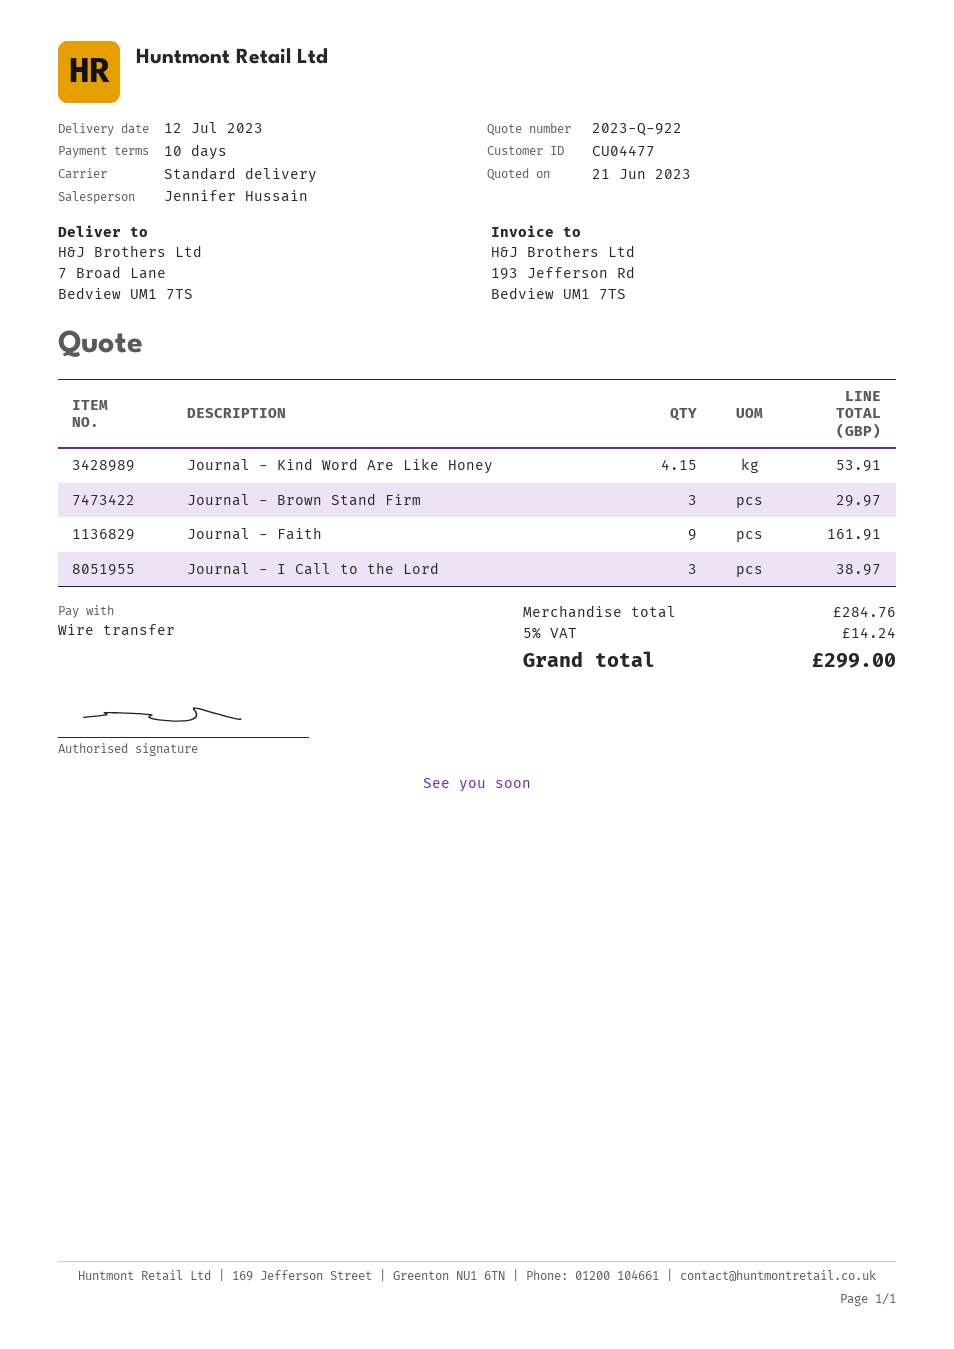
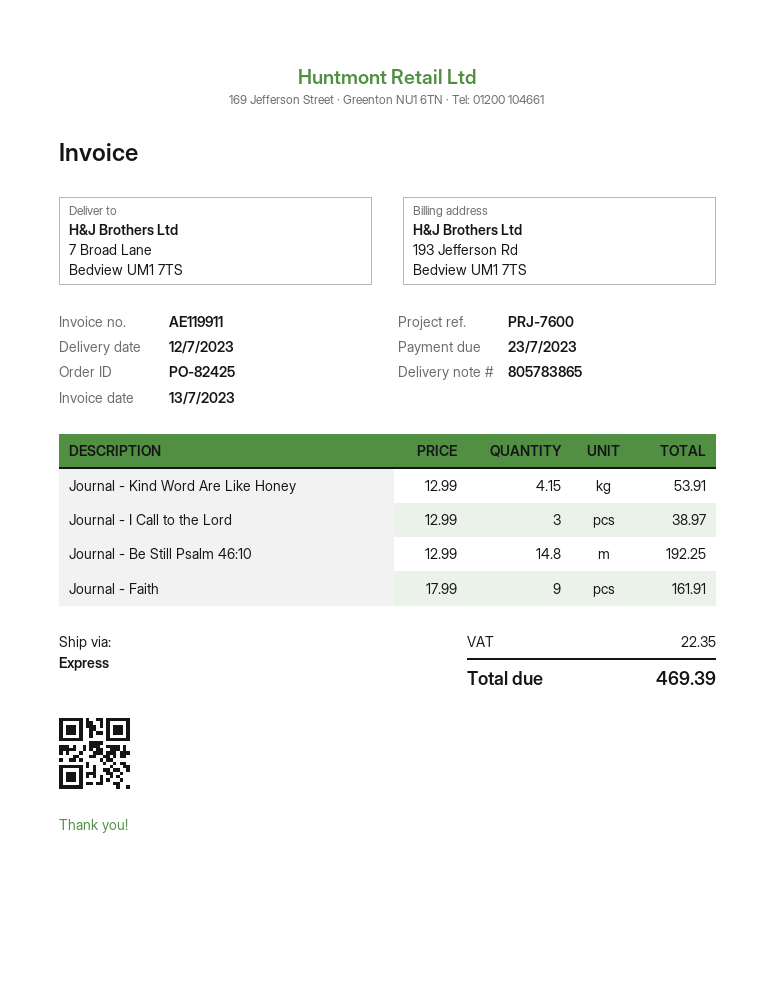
shipping method: standard -> express
Journal - Brown Stand Firm: 3 for 29.97 -> none
Journal - Be Still Psalm 46:10: none -> 14.8 for 192.25
tax: 14.24 -> 22.35
total: 299.00 -> 469.39

